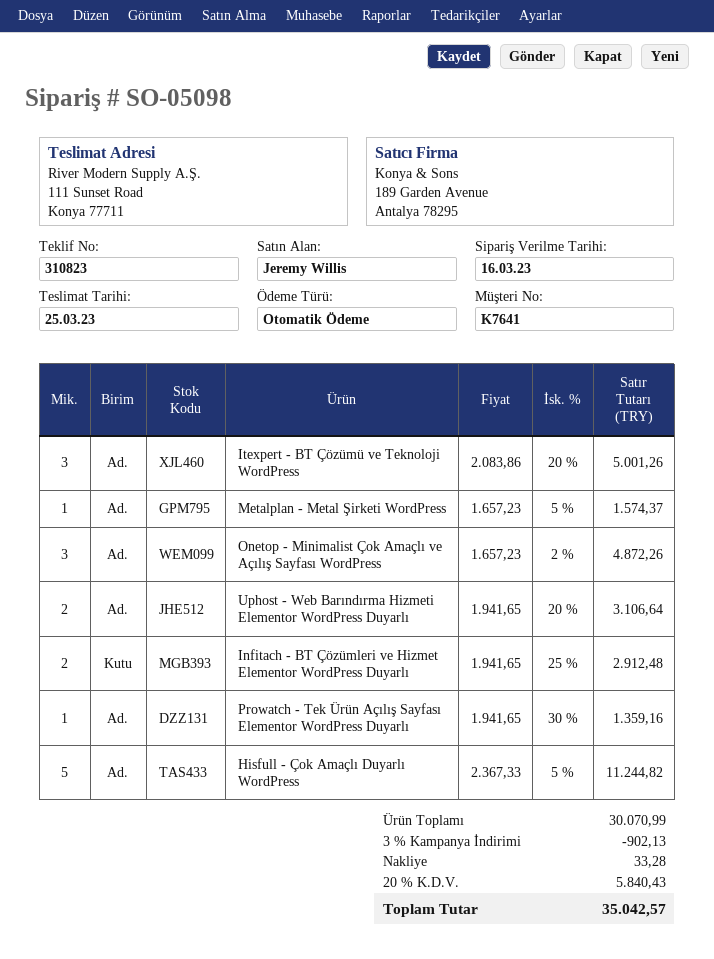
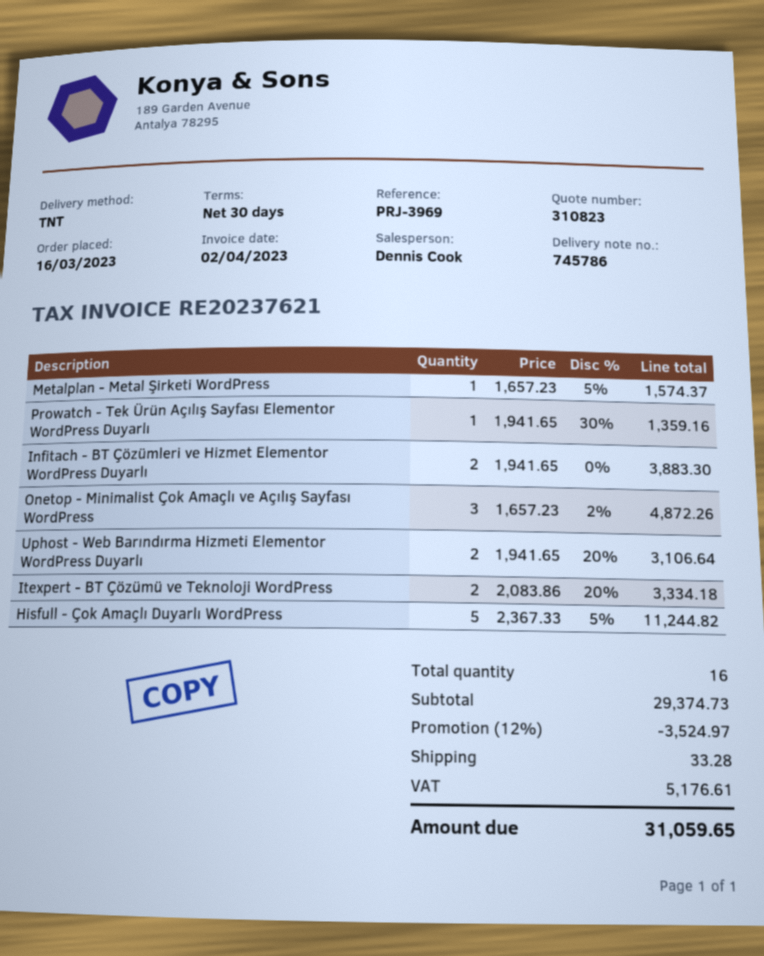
Itexpert - BT Çözümü ve Teknoloji WordPress: 3 x 2083.86 - 20% = 5001.26 -> 2 x 2083.86 - 20% = 3334.18
Infitach - BT Çözümleri ve Hizmet Elementor WordPress Duyarlı: 2 x 1941.65 - 25% = 2912.48 -> 2 x 1941.65 = 3883.30
subtotal: 30070.99 -> 29374.73
discount: 3% = 902.13 -> 12% = 3524.97
tax: 5840.43 -> 5176.61
total: 35042.57 -> 31059.65

